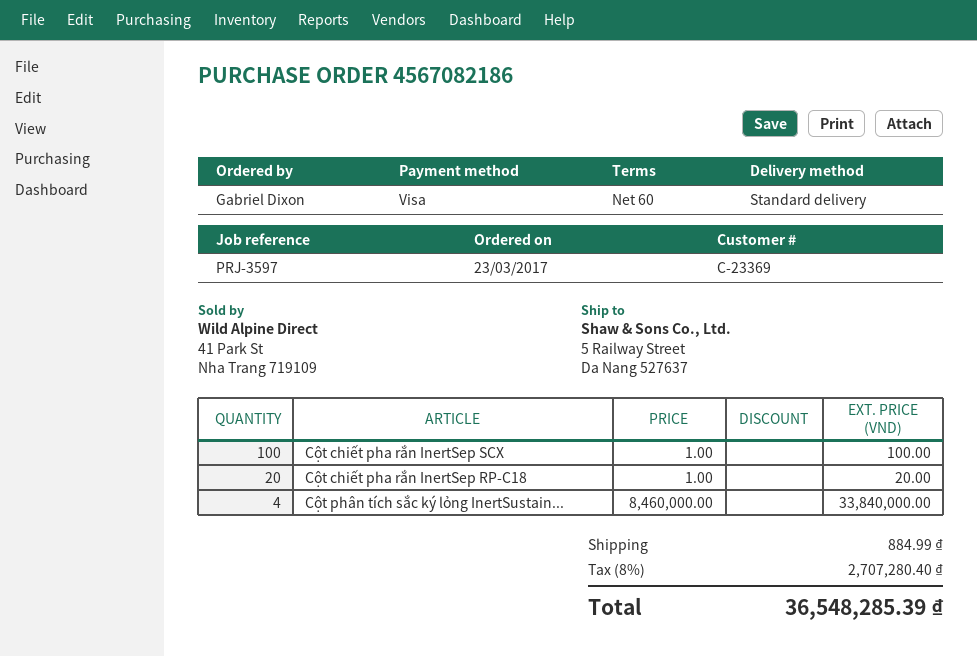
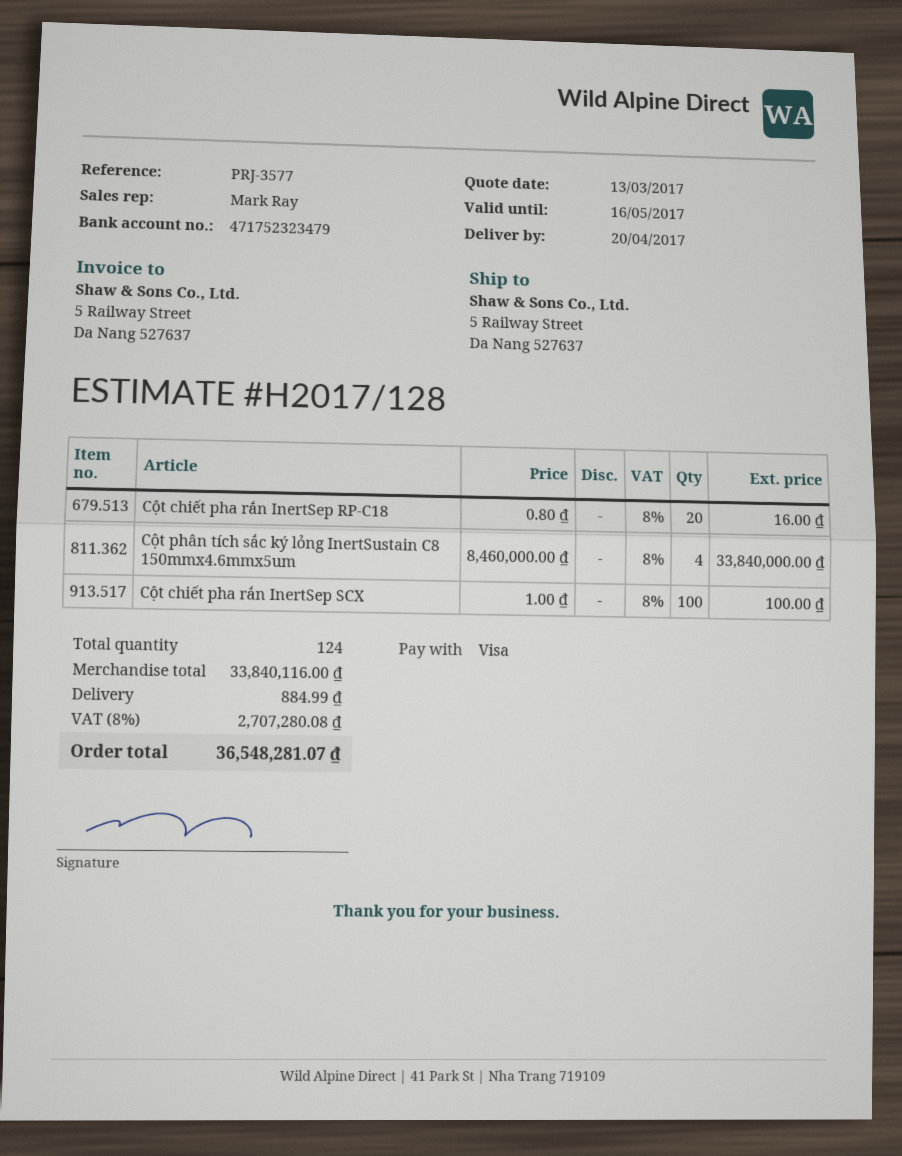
reference: PRJ-3597 -> PRJ-3577
Cột chiết pha rắn InertSep RP-C18: 20 x 1.00 = 20.00 -> 20 x 0.80 = 16.00
tax: 8% = 2707280.40 -> 8% = 2707280.08
total: 36548285.39 -> 36548281.07

